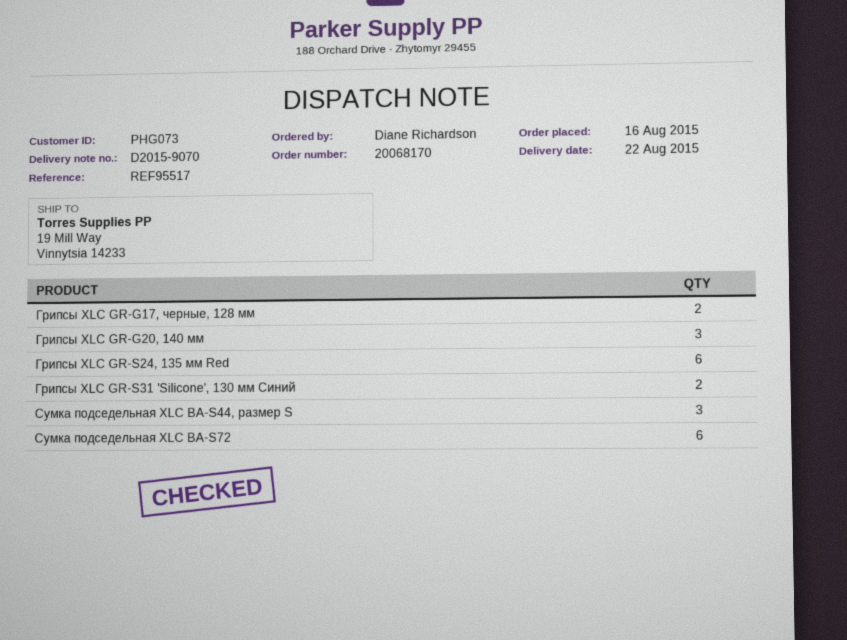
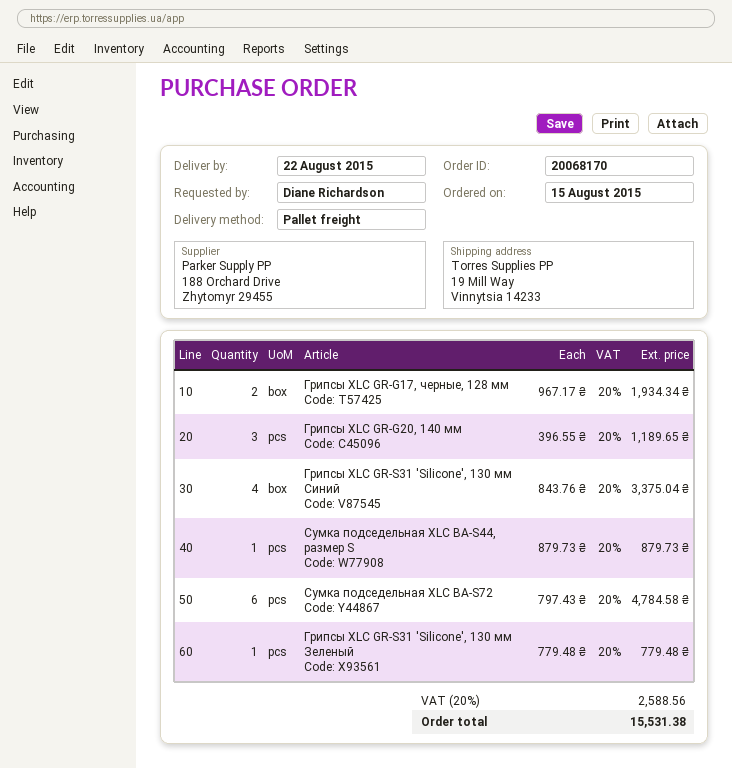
order date: 2015-08-16 -> 2015-08-15
Грипсы XLC GR-S24, 135 мм Red: 6 -> none
Грипсы XLC GR-S31 'Silicone', 130 мм Синий: 2 -> 4
Сумка подседельная XLC BA-S44, размер S: 3 -> 1
Грипсы XLC GR-S31 'Silicone', 130 мм Зеленый: none -> 1

